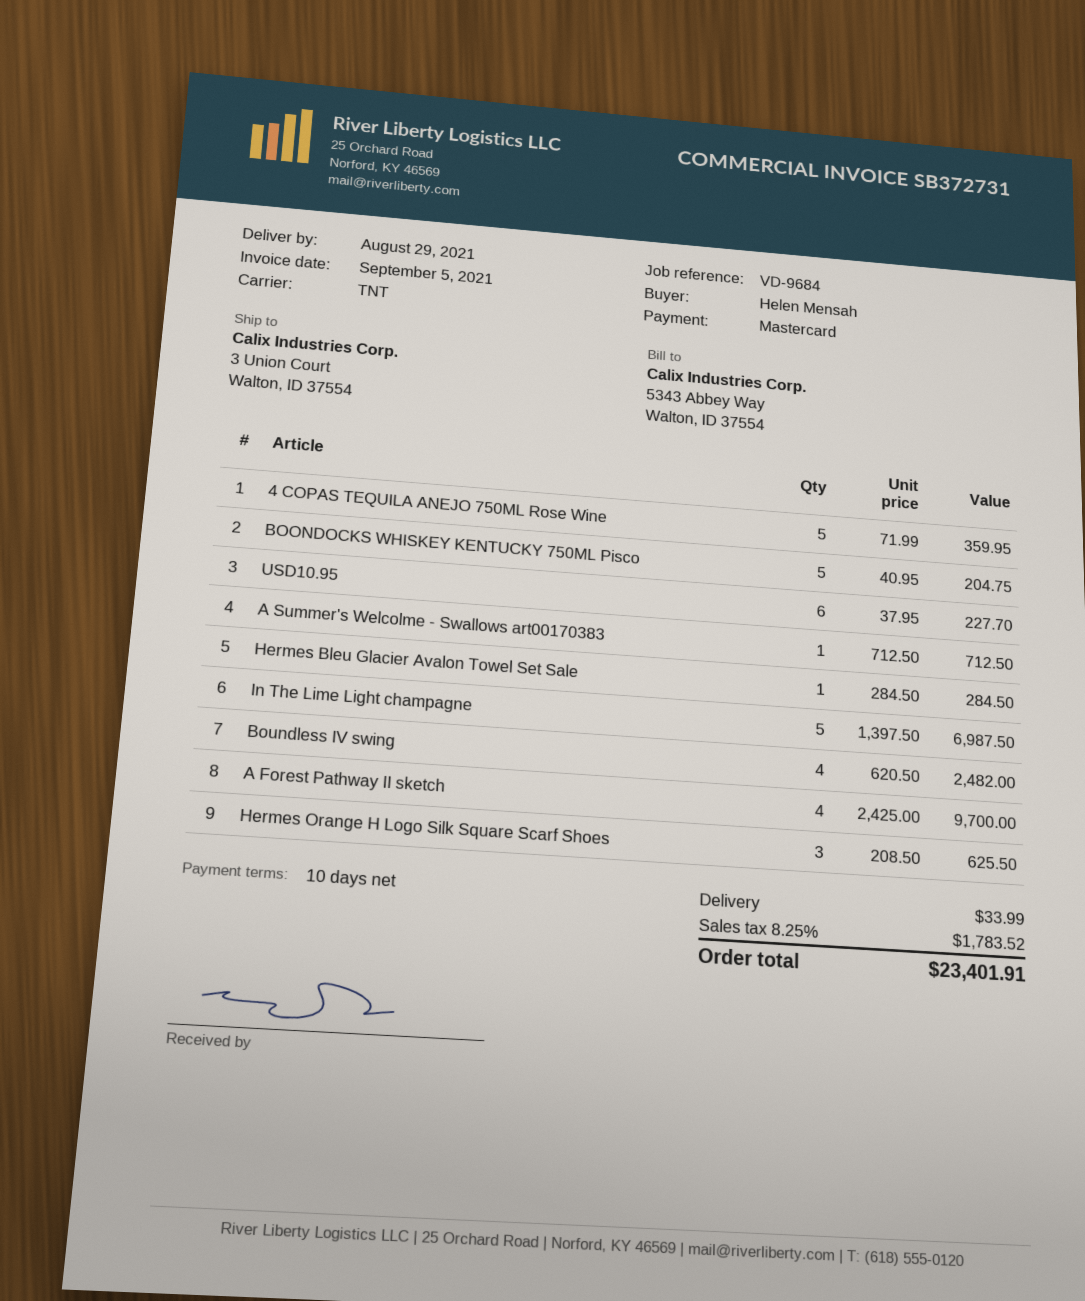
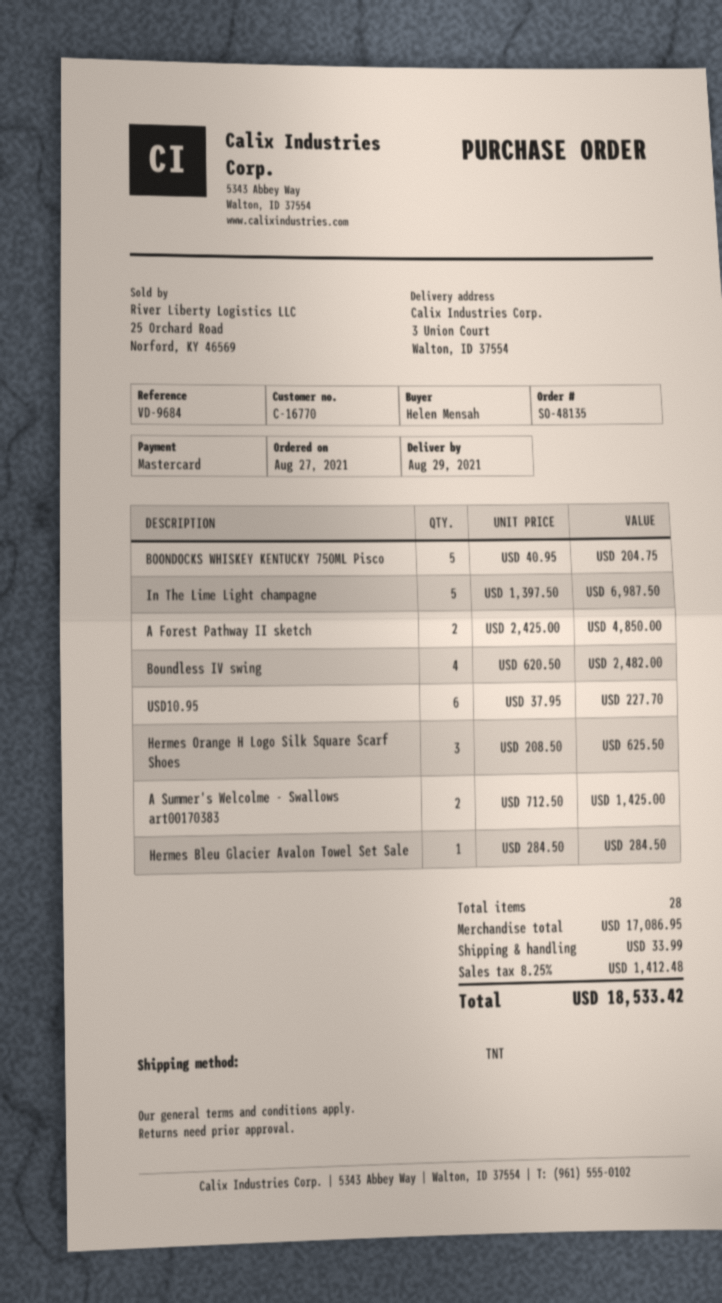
4 COPAS TEQUILA ANEJO 750ML Rose Wine: 5 x 71.99 = 359.95 -> none
A Summer's Welcolme - Swallows art00170383: 1 x 712.50 = 712.50 -> 2 x 712.50 = 1425.00
A Forest Pathway II sketch: 4 x 2425.00 = 9700.00 -> 2 x 2425.00 = 4850.00
tax: 8.25% = 1783.52 -> 8.25% = 1412.48
total: 23401.91 -> 18533.42

